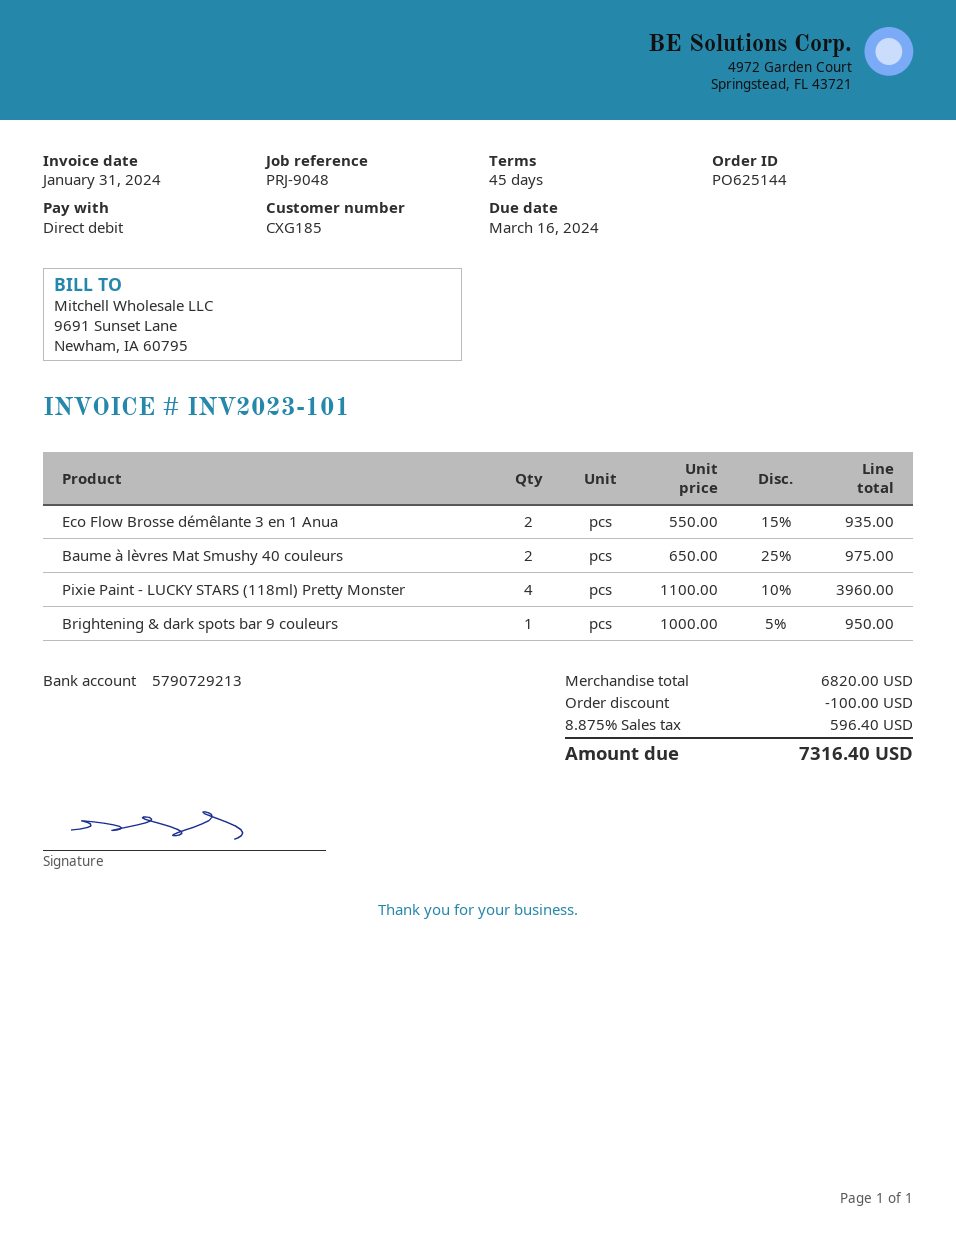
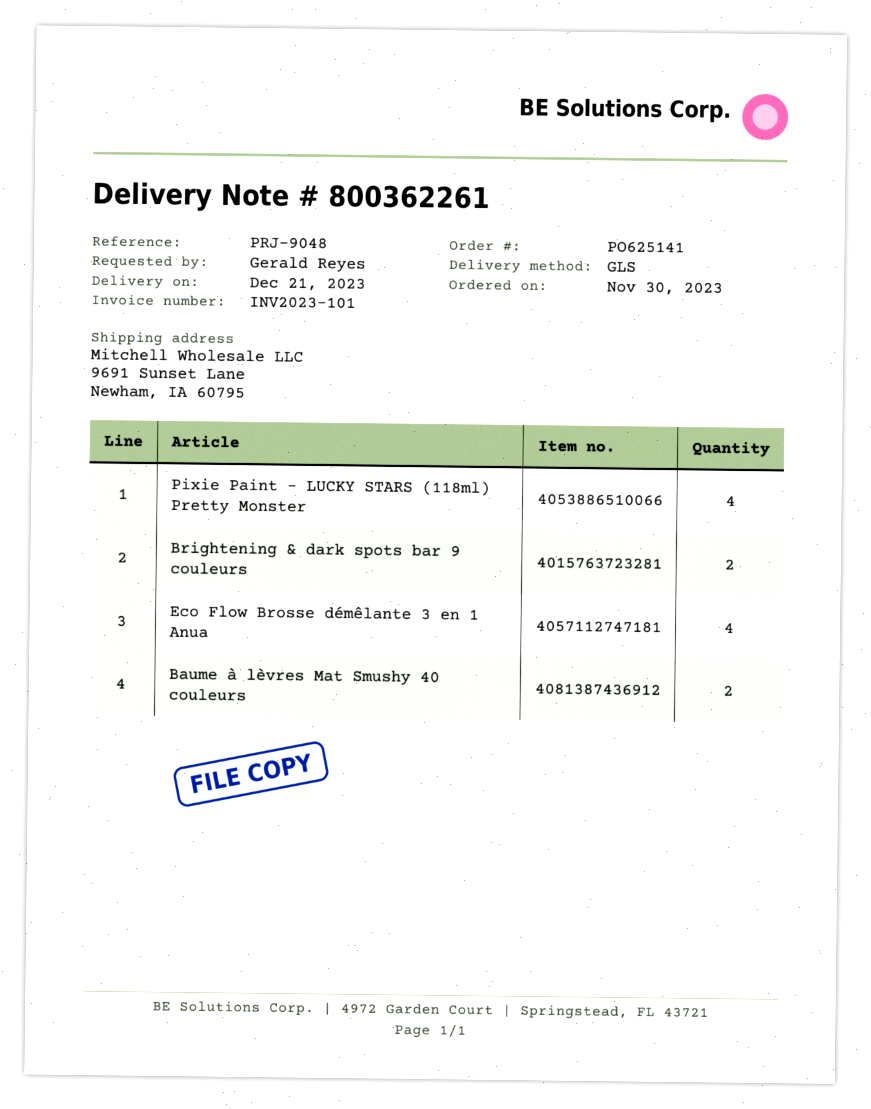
order number: PO625144 -> PO625141
Eco Flow Brosse démêlante 3 en 1 Anua: 2 -> 4
Brightening & dark spots bar 9 couleurs: 1 -> 2

